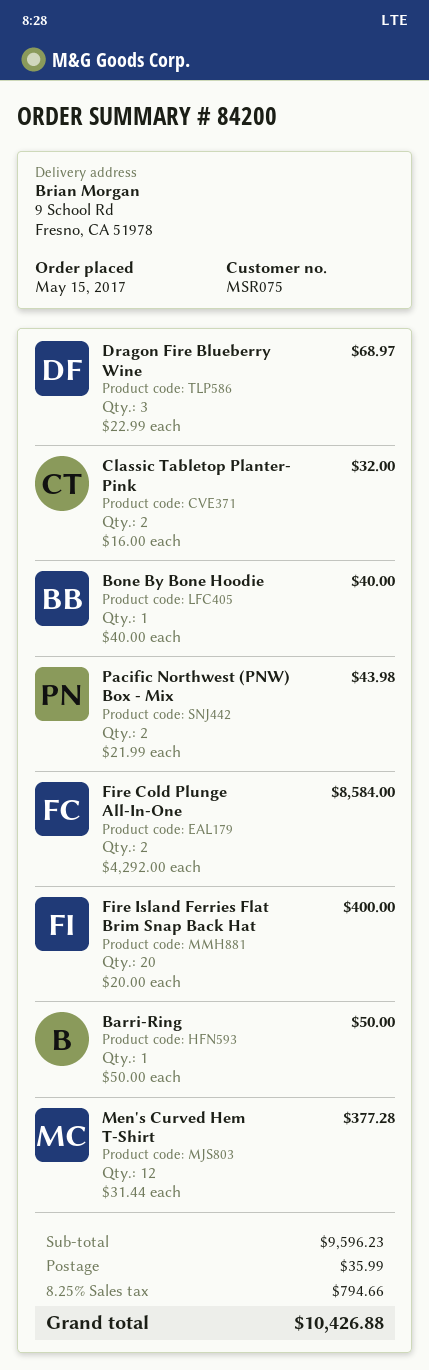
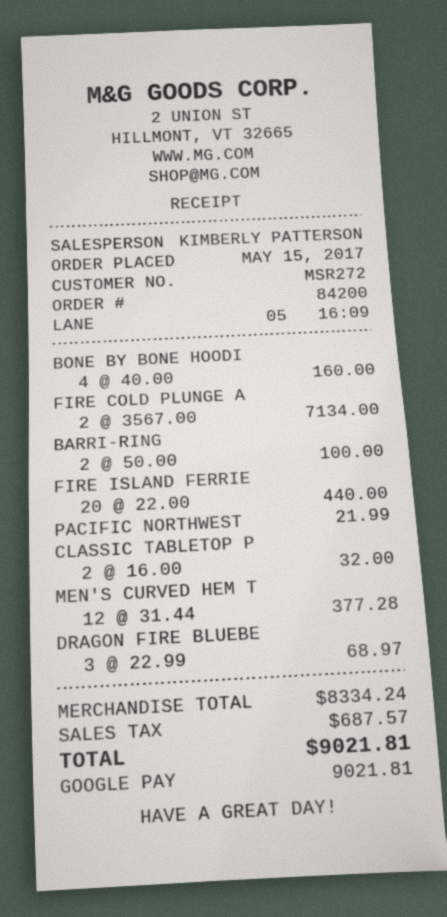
customer number: MSR075 -> MSR272
Bone By Bone Hoodie: 1 x 40.00 = 40.00 -> 4 x 40.00 = 160.00
Pacific Northwest (PNW) Box - Mix: 2 x 21.99 = 43.98 -> 1 x 21.99 = 21.99
Fire Cold Plunge All-In-One: 2 x 4292.00 = 8584.00 -> 2 x 3567.00 = 7134.00
Fire Island Ferries Flat Brim Snap Back Hat: 20 x 20.00 = 400.00 -> 20 x 22.00 = 440.00
Barri-Ring: 1 x 50.00 = 50.00 -> 2 x 50.00 = 100.00
subtotal: 9596.23 -> 8334.24
shipping: 35.99 -> none
tax: 794.66 -> 687.57
total: 10426.88 -> 9021.81

